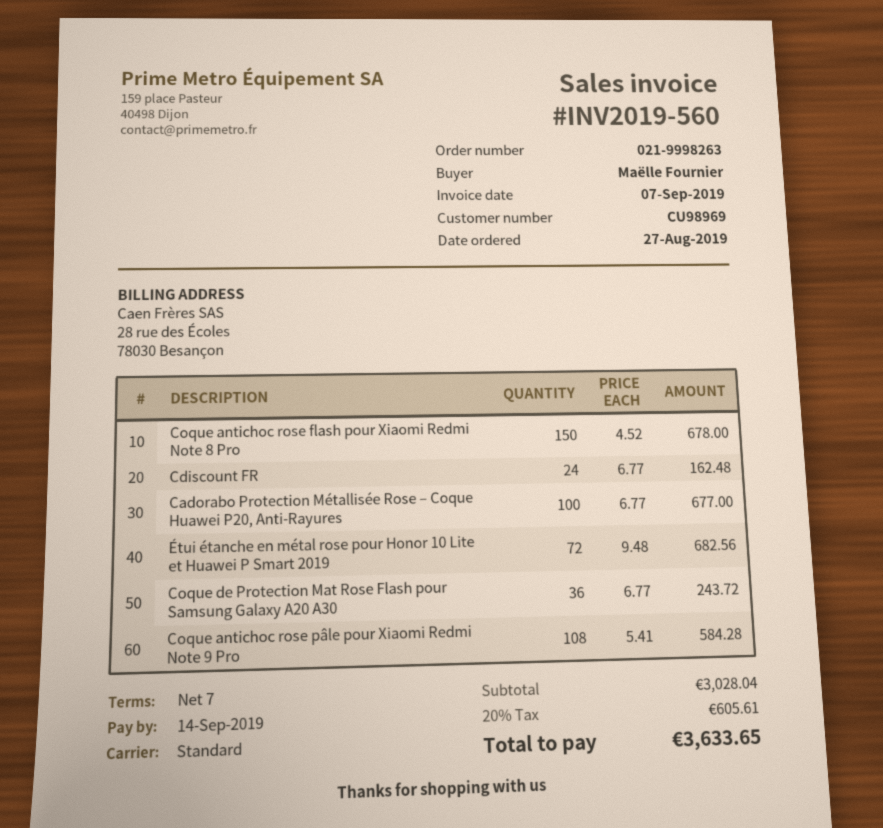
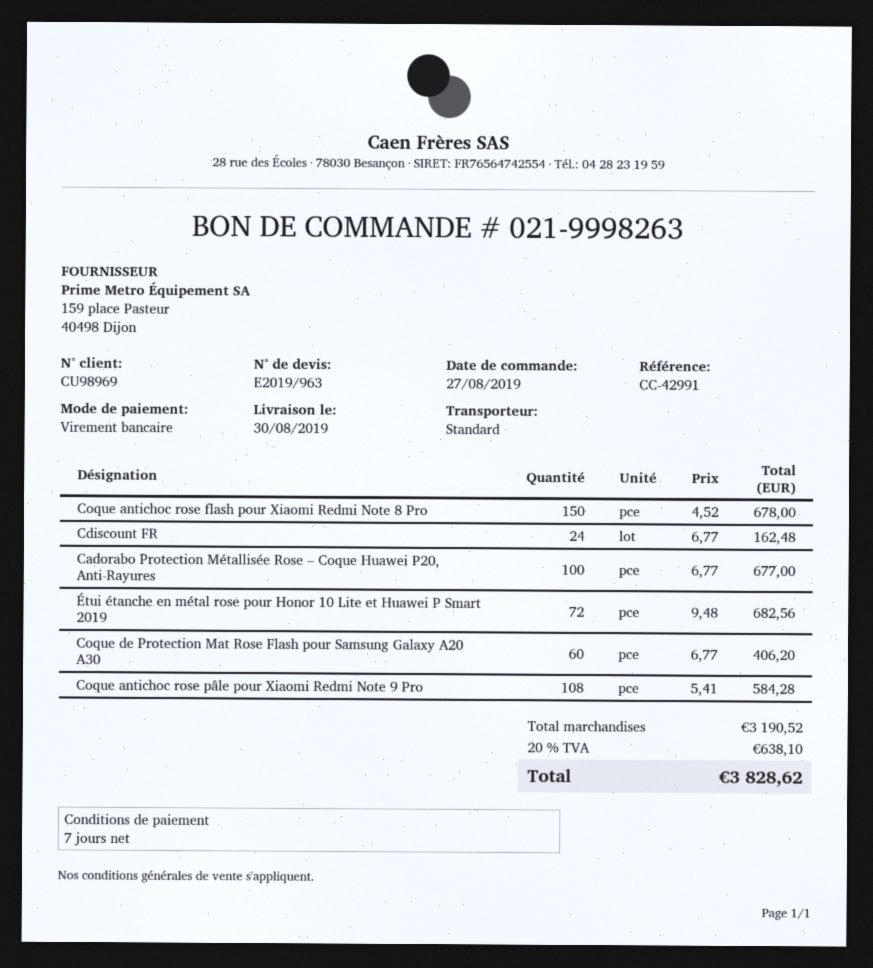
Coque de Protection Mat Rose Flash pour Samsung Galaxy A20 A30: 36 x 6.77 = 243.72 -> 60 x 6.77 = 406.20
subtotal: 3028.04 -> 3190.52
tax: 20% = 605.61 -> 20% = 638.10
total: 3633.65 -> 3828.62

